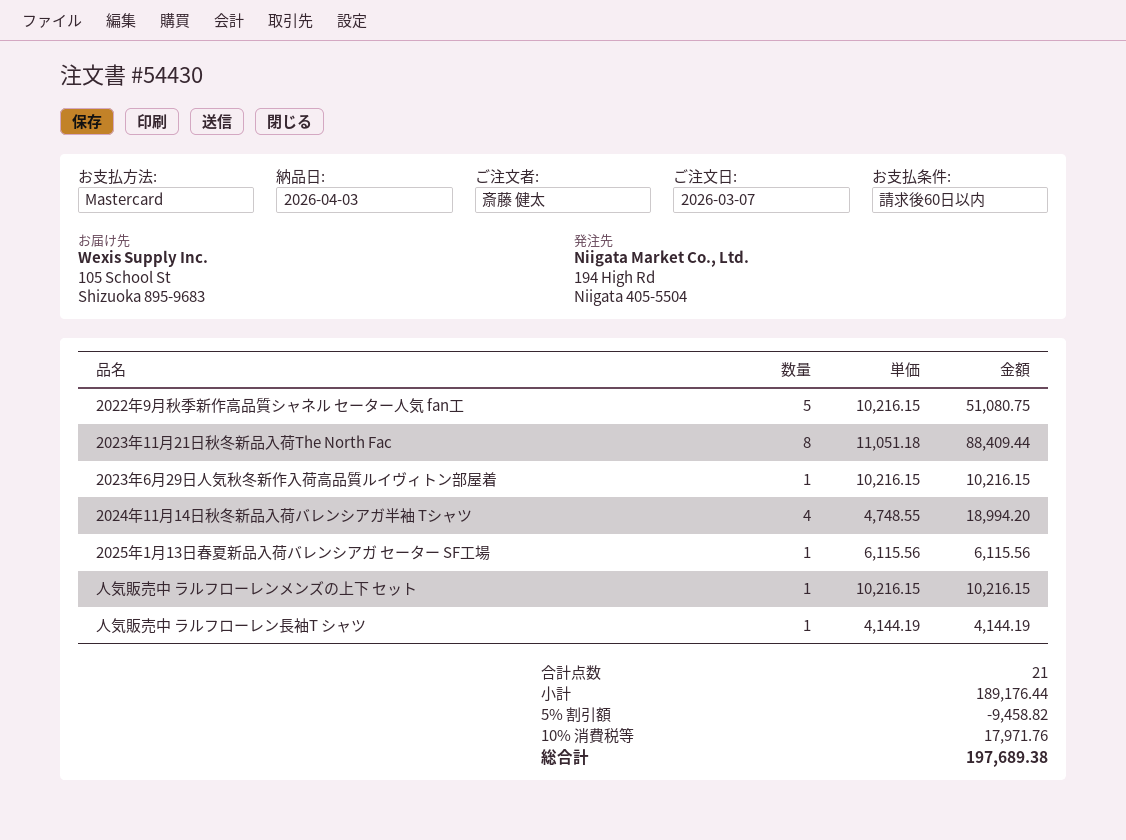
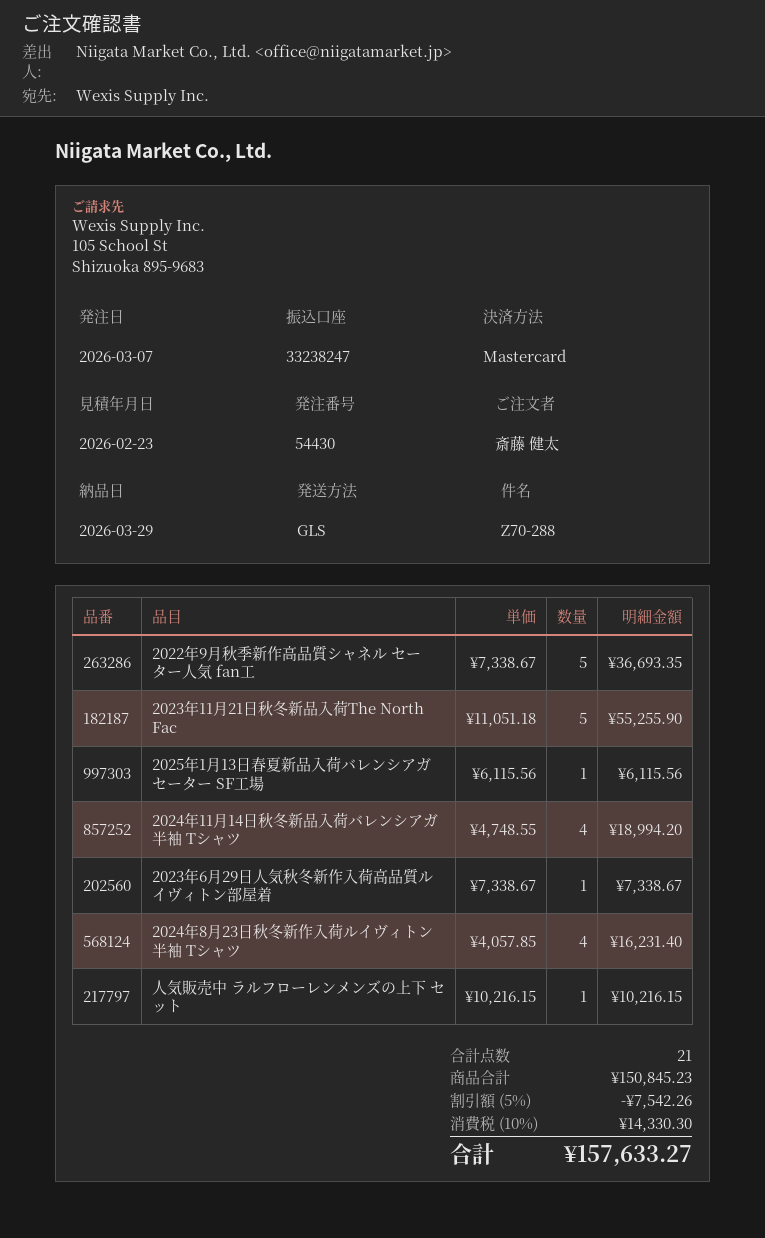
delivery date: 2026-04-03 -> 2026-03-29
2022年9月秋季新作高品質シャネル セーター人気 fan工: 5 x 10216.15 = 51080.75 -> 5 x 7338.67 = 36693.35
2023年11月21日秋冬新品入荷The North Fac: 8 x 11051.18 = 88409.44 -> 5 x 11051.18 = 55255.90
2023年6月29日人気秋冬新作入荷高品質ルイヴィトン部屋着: 1 x 10216.15 = 10216.15 -> 1 x 7338.67 = 7338.67
人気販売中 ラルフローレン長袖T シャツ: 1 x 4144.19 = 4144.19 -> none
2024年8月23日秋冬新作入荷ルイヴィトン半袖 Tシャツ: none -> 4 x 4057.85 = 16231.40
subtotal: 189176.44 -> 150845.23
discount: 5% = 9458.82 -> 5% = 7542.26
tax: 10% = 17971.76 -> 10% = 14330.30
total: 197689.38 -> 157633.27

